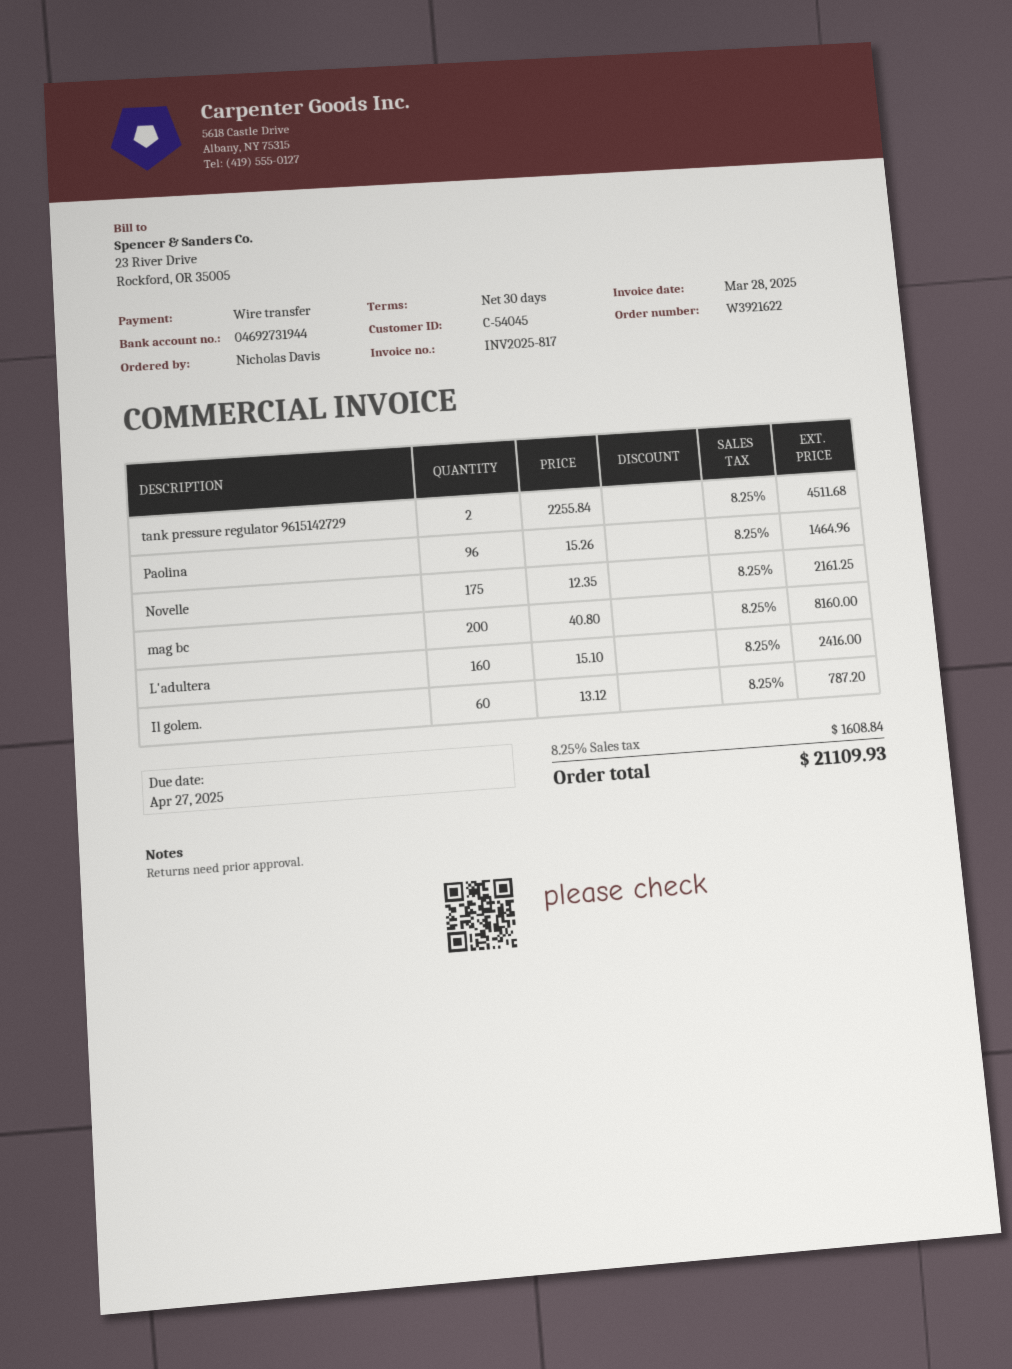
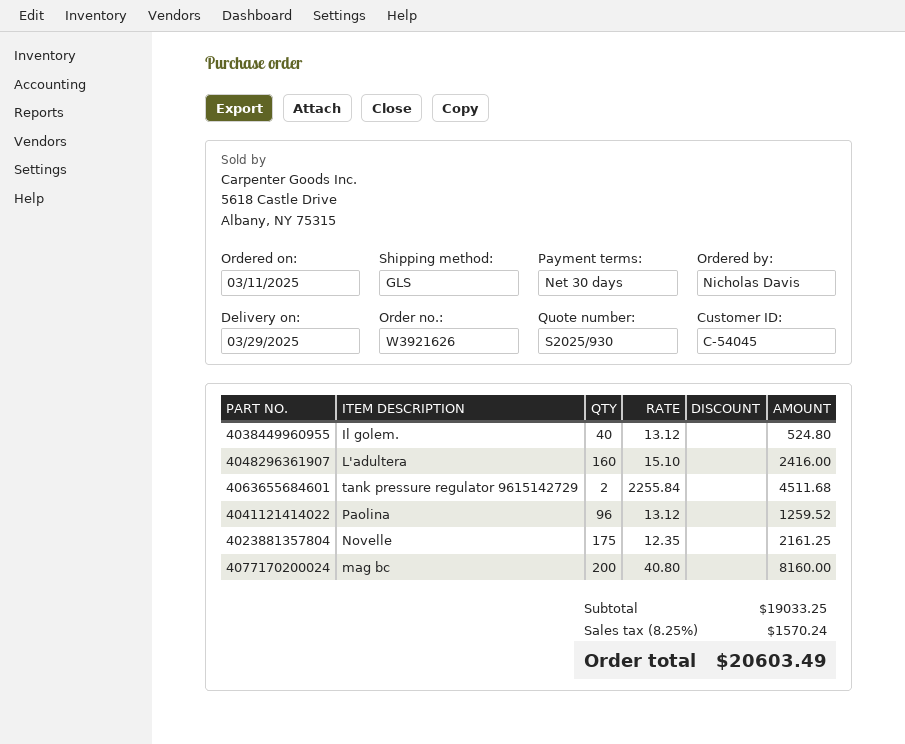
order number: W3921622 -> W3921626
Paolina: 96 x 15.26 = 1464.96 -> 96 x 13.12 = 1259.52
Il golem.: 60 x 13.12 = 787.20 -> 40 x 13.12 = 524.80
tax: 8.25% = 1608.84 -> 8.25% = 1570.24
total: 21109.93 -> 20603.49

